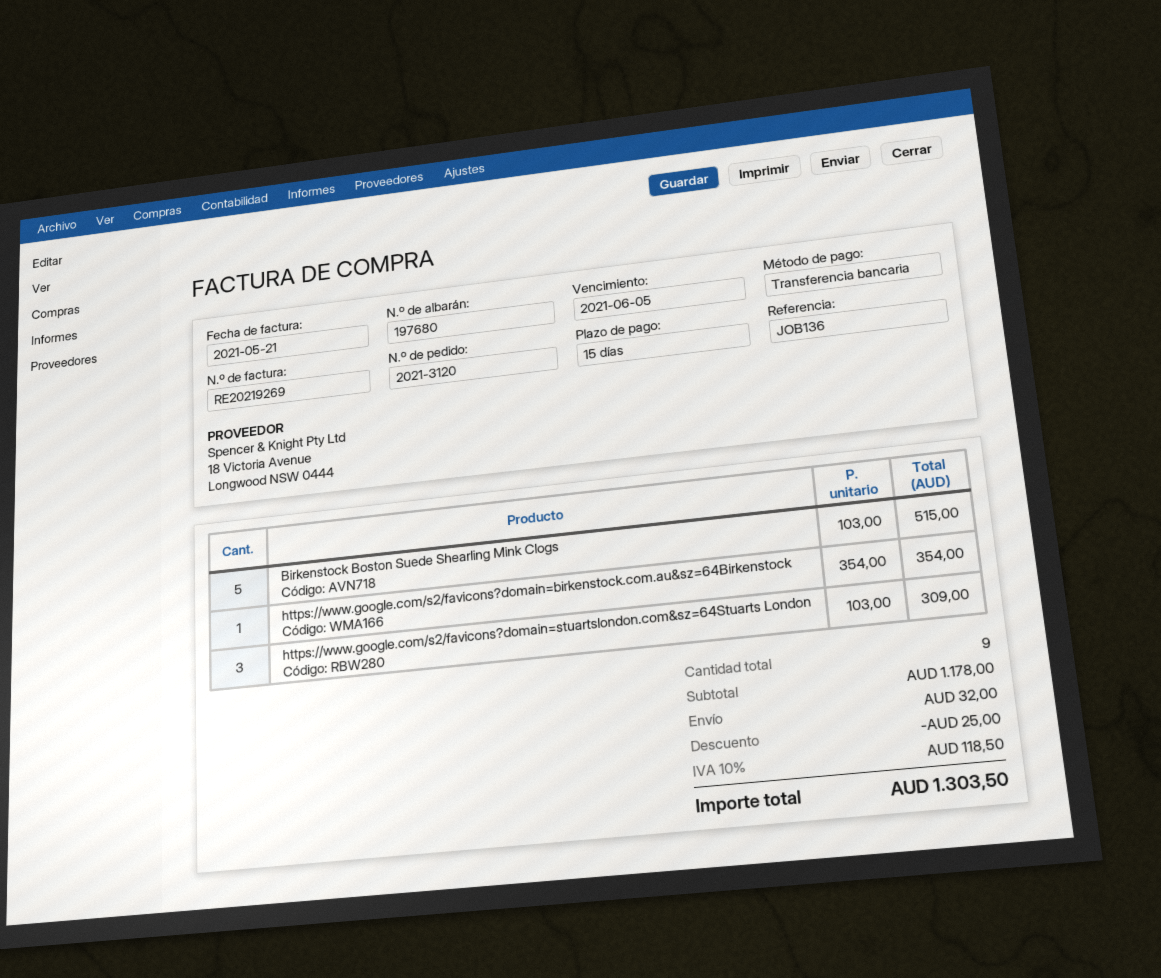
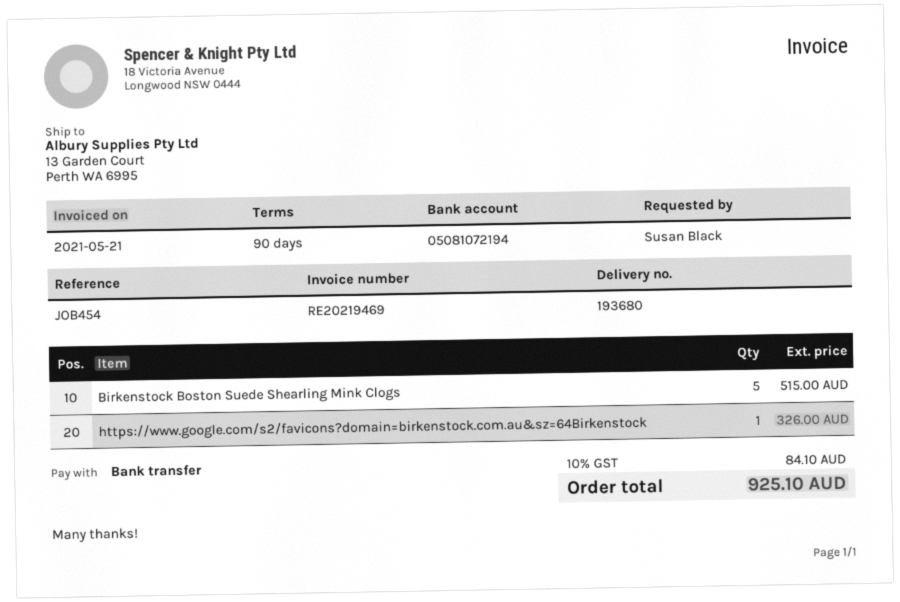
delivery note number: 197680 -> 193680
invoice number: RE20219269 -> RE20219469
payment terms: 15 days -> 90 days
reference: JOB136 -> JOB454
https://www.google.com/s2/favicons?domain=birkenstock.com.au&sz=64Birkenstock: 1 for 354.00 -> 1 for 326.00
https://www.google.com/s2/favicons?domain=stuartslondon.com&sz=64Stuarts London: 3 for 309.00 -> none
discount: 25.00 -> none
shipping: 32.00 -> none
tax: 10% = 118.50 -> 10% = 84.10
total: 1303.50 -> 925.10

